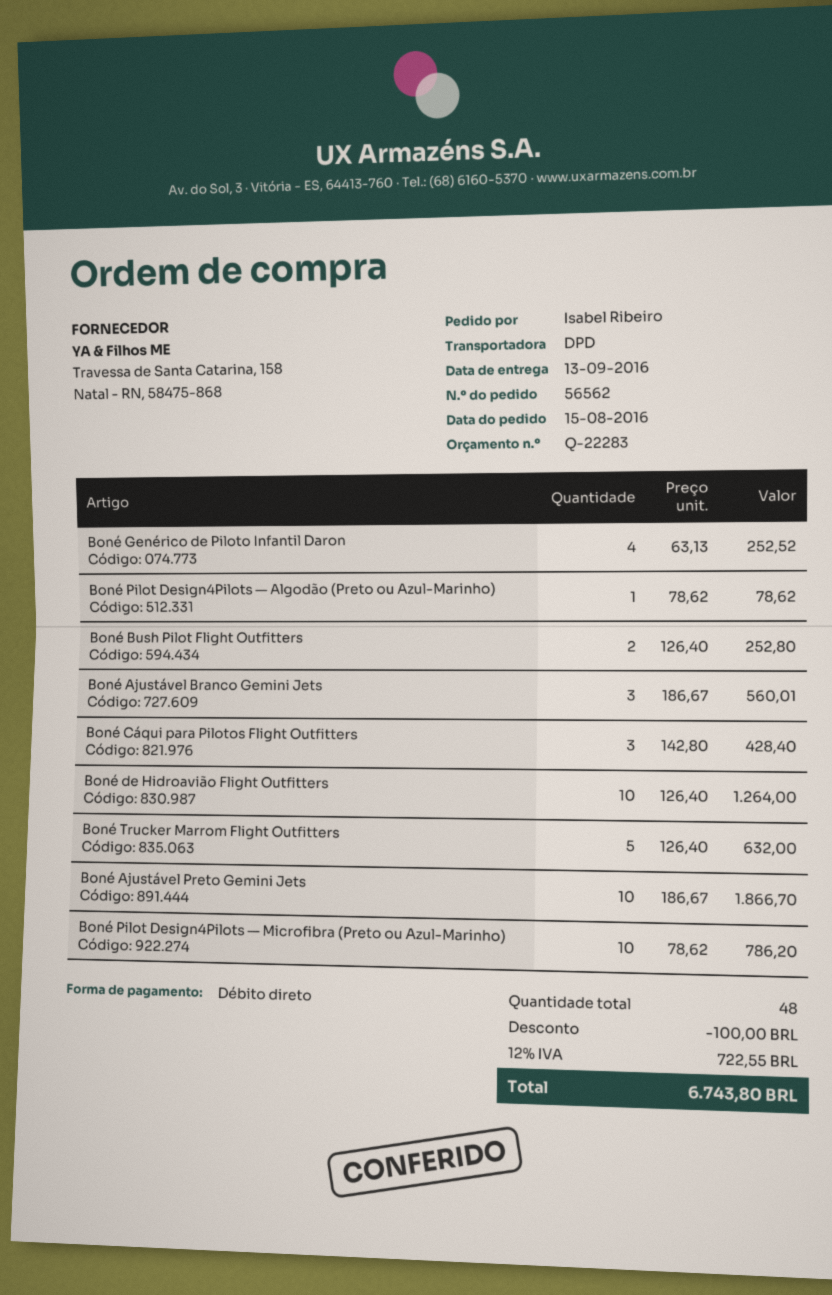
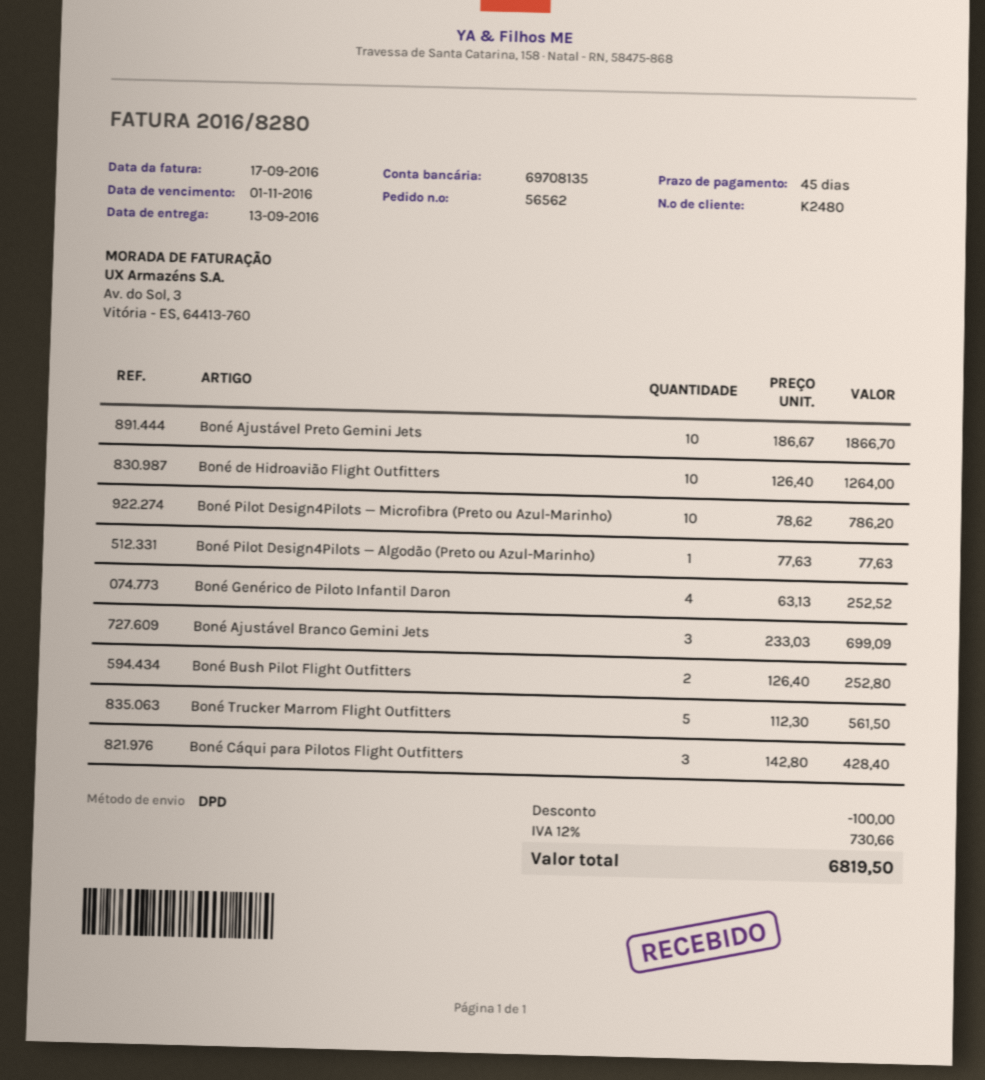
Boné Pilot Design4Pilots — Algodão (Preto ou Azul-Marinho): 1 x 78.62 = 78.62 -> 1 x 77.63 = 77.63
Boné Ajustável Branco Gemini Jets: 3 x 186.67 = 560.01 -> 3 x 233.03 = 699.09
Boné Trucker Marrom Flight Outfitters: 5 x 126.40 = 632.00 -> 5 x 112.30 = 561.50
tax: 12% = 722.55 -> 12% = 730.66
total: 6743.80 -> 6819.50

